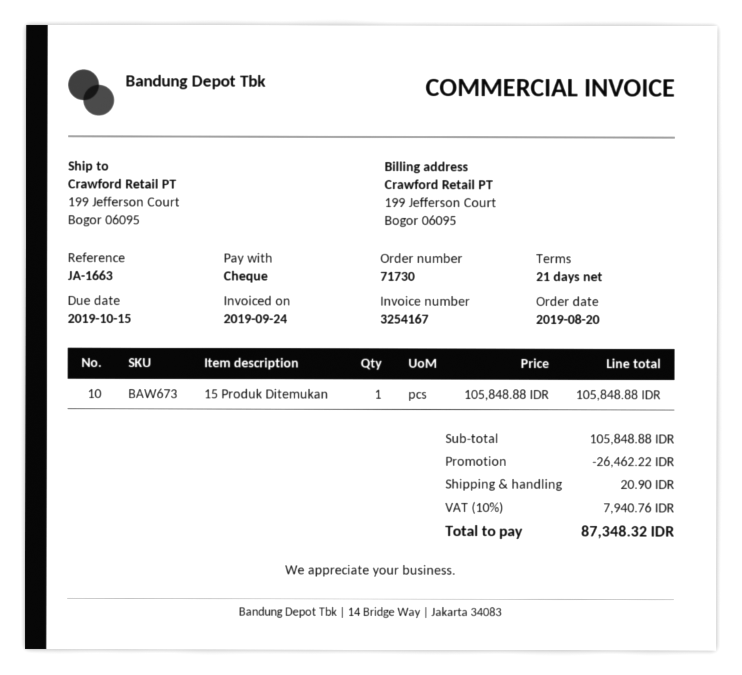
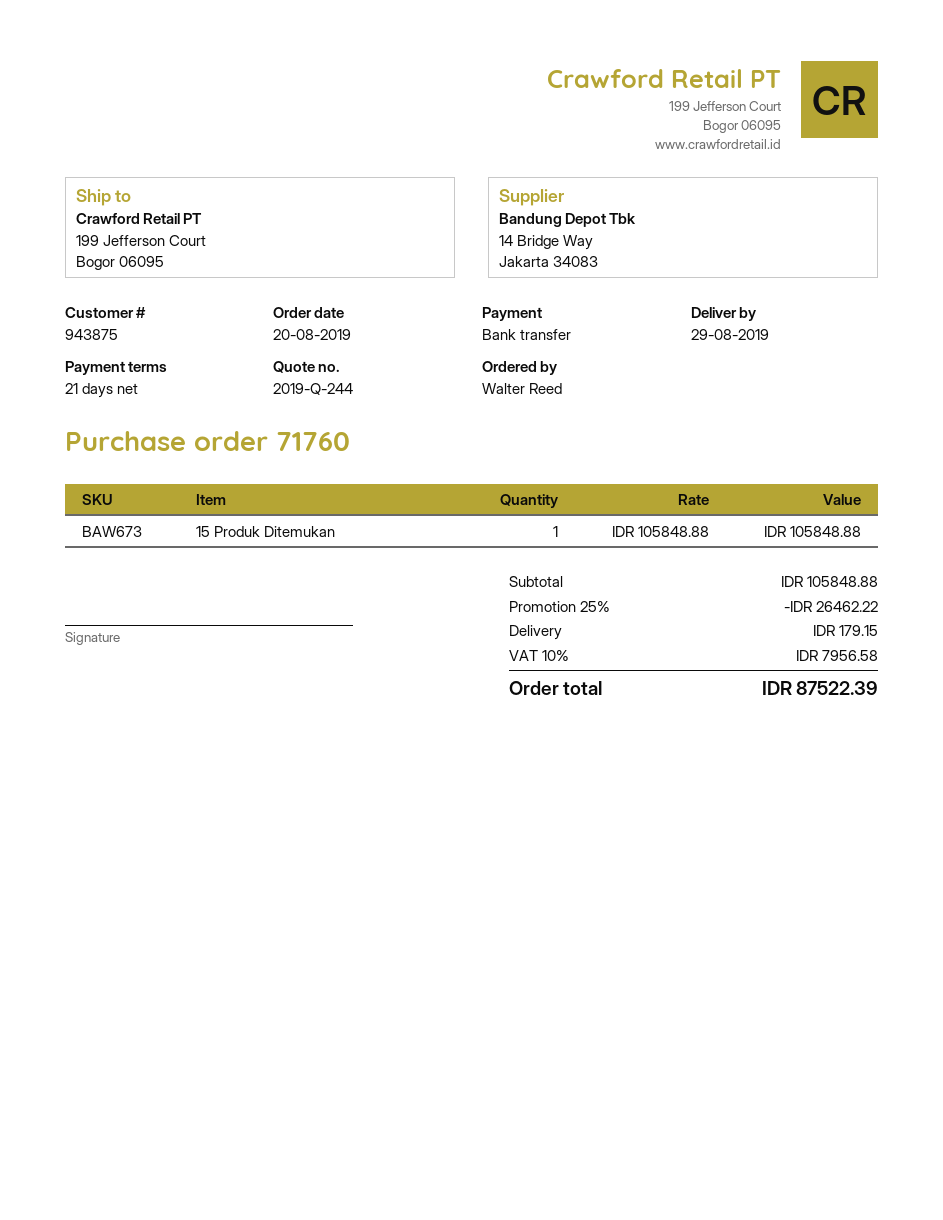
order number: 71730 -> 71760
payment method: cheque -> bank transfer
shipping: 20.90 -> 179.15
tax: 10% = 7940.76 -> 10% = 7956.58
total: 87348.32 -> 87522.39

